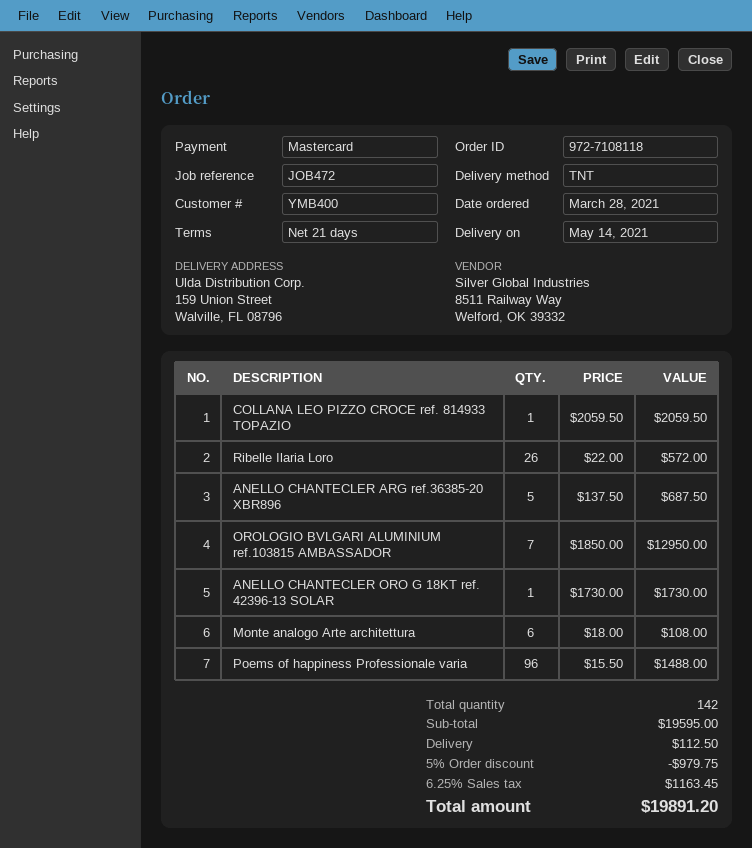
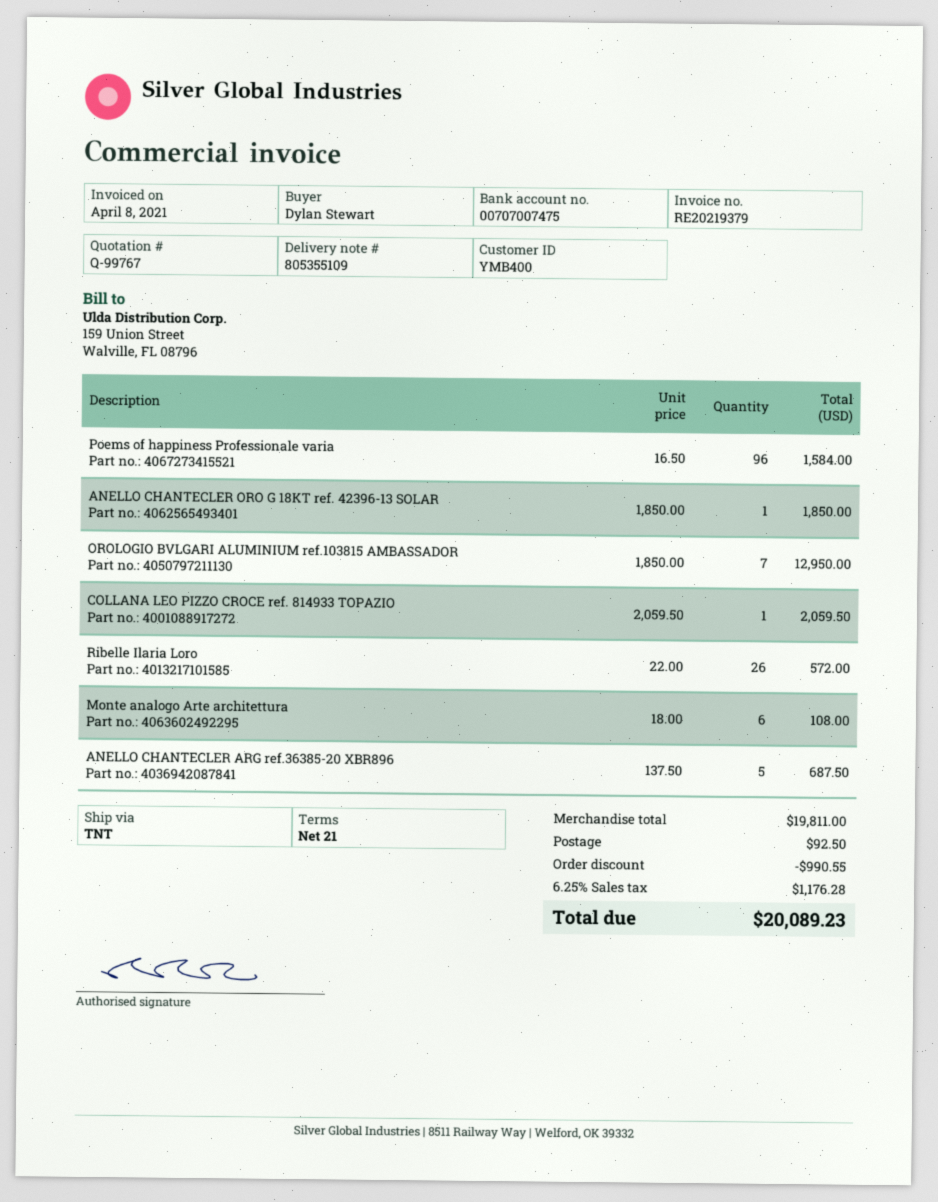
ANELLO CHANTECLER ORO G 18KT ref. 42396-13 SOLAR: 1 x 1730.00 = 1730.00 -> 1 x 1850.00 = 1850.00
Poems of happiness Professionale varia: 96 x 15.50 = 1488.00 -> 96 x 16.50 = 1584.00
subtotal: 19595.00 -> 19811.00
discount: 979.75 -> 990.55
shipping: 112.50 -> 92.50
tax: 6.25% = 1163.45 -> 6.25% = 1176.28
total: 19891.20 -> 20089.23

